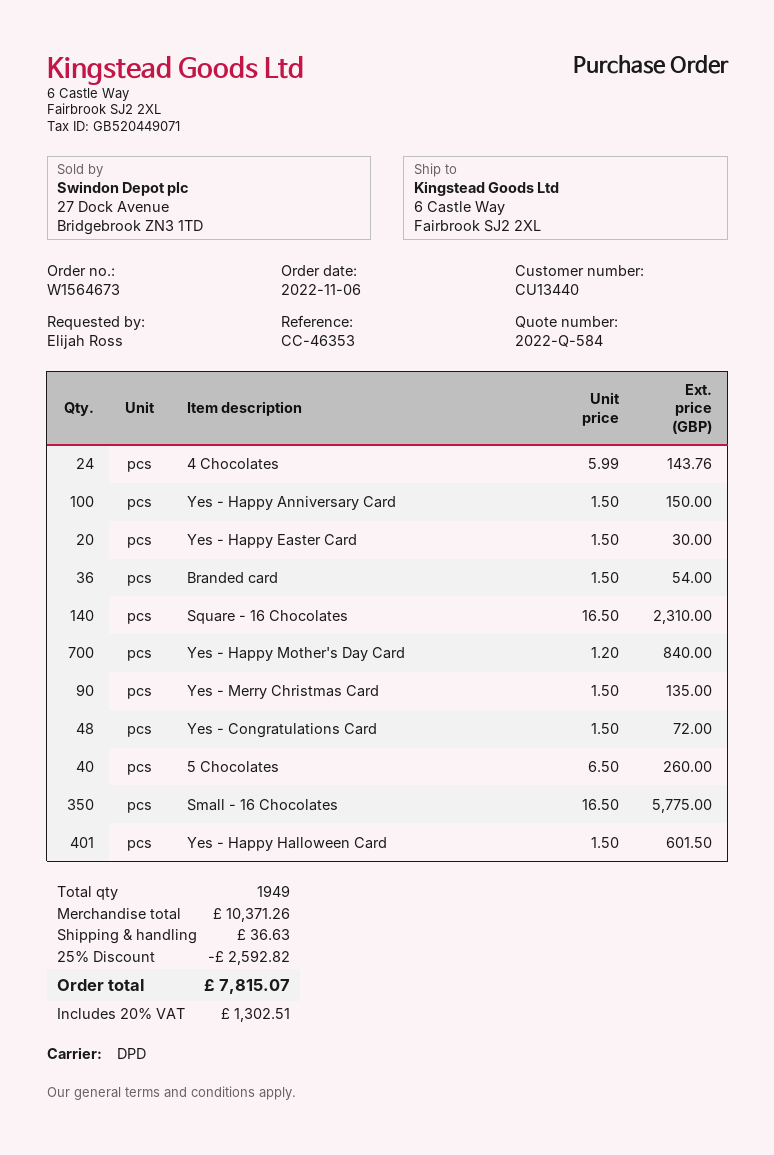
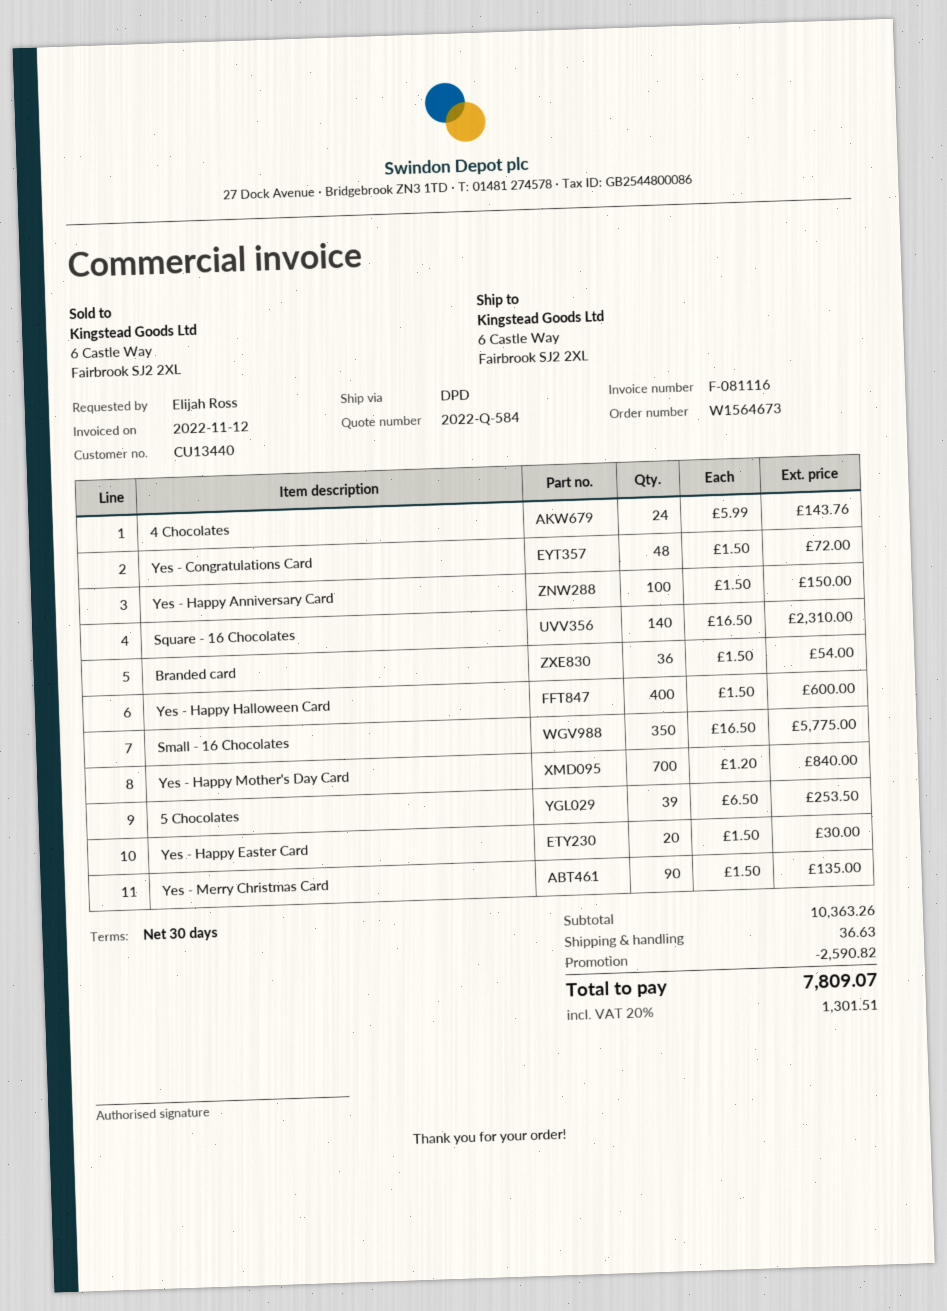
5 Chocolates: 40 x 6.50 = 260.00 -> 39 x 6.50 = 253.50
Yes - Happy Halloween Card: 401 x 1.50 = 601.50 -> 400 x 1.50 = 600.00
subtotal: 10371.26 -> 10363.26
discount: 2592.82 -> 2590.82
tax: 20% = 1302.51 -> 20% = 1301.51
total: 7815.07 -> 7809.07

